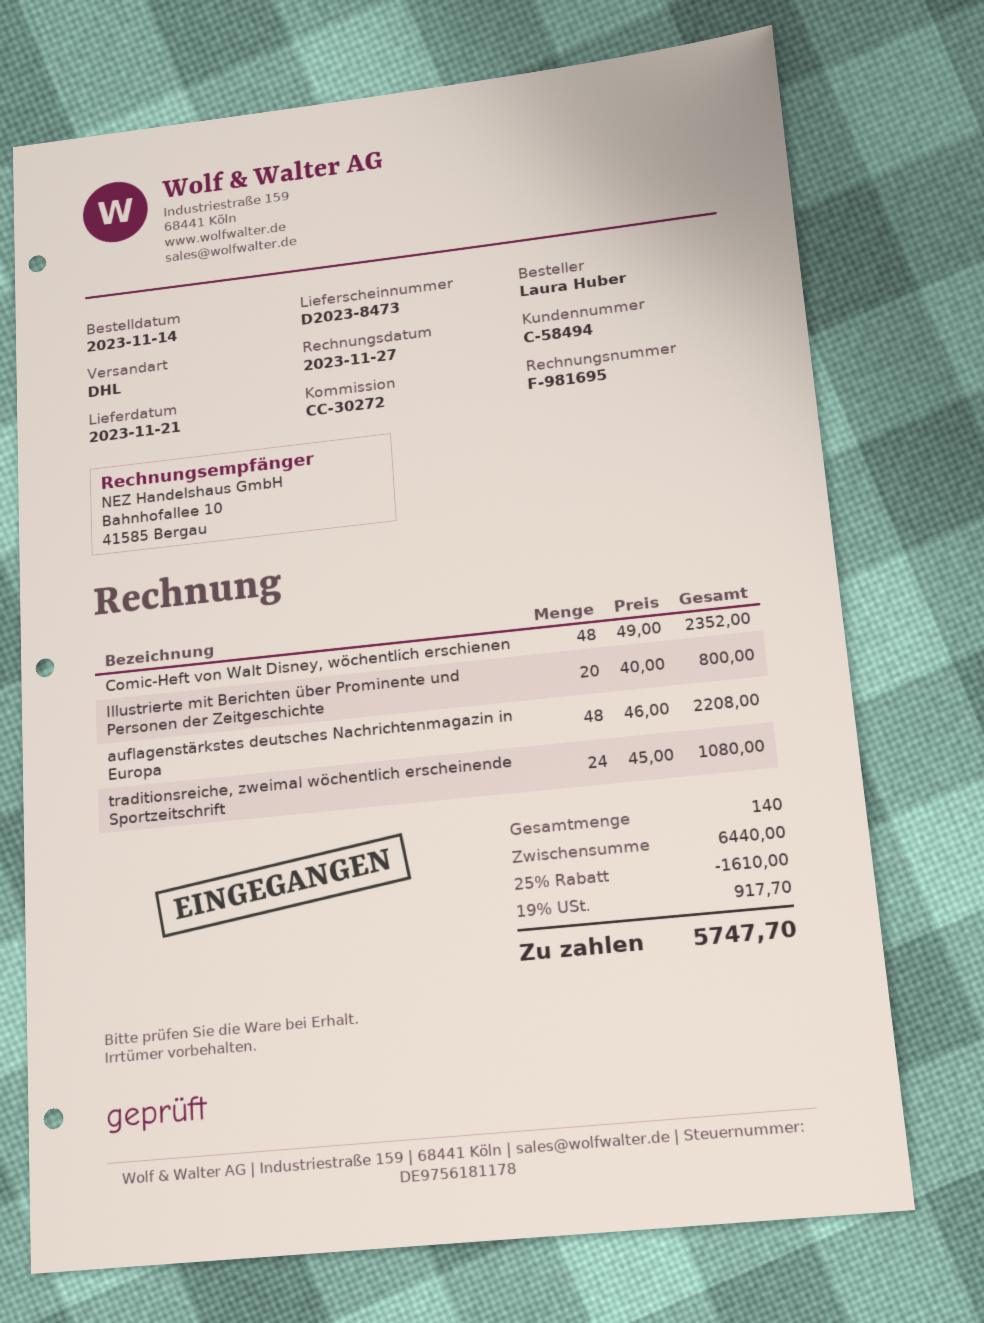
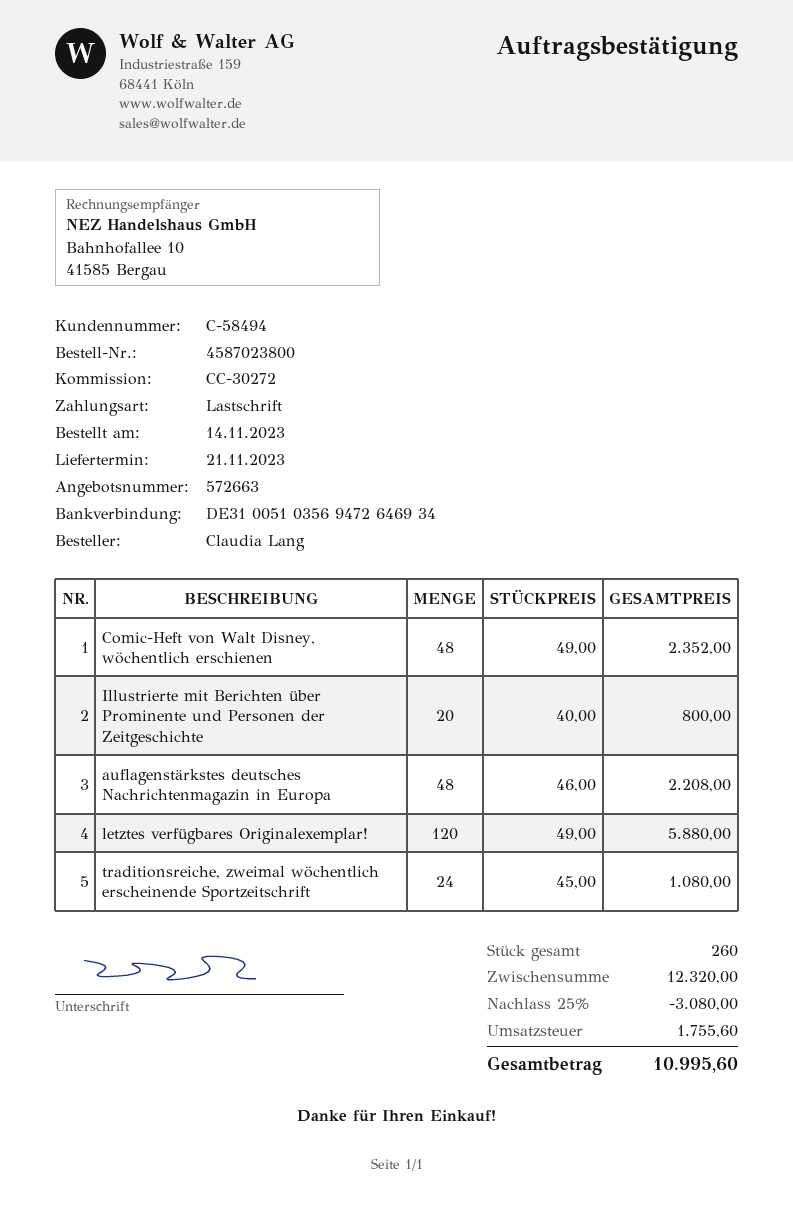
ordered by: Laura Huber -> Claudia Lang
letztes verfügbares Originalexemplar!: none -> 120 x 49.00 = 5880.00
total quantity: 140 -> 260
subtotal: 6440.00 -> 12320.00
discount: 25% = 1610.00 -> 25% = 3080.00
tax: 917.70 -> 1755.60
total: 5747.70 -> 10995.60

